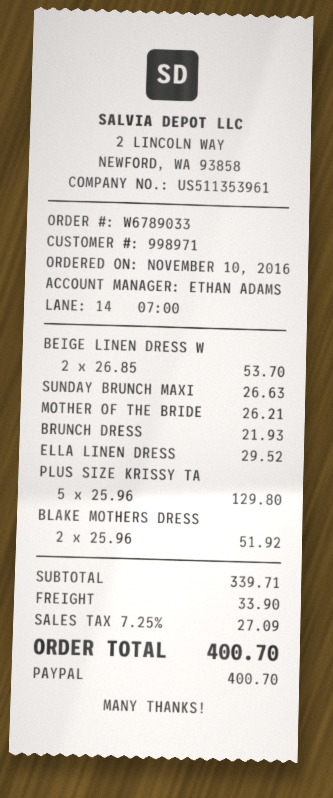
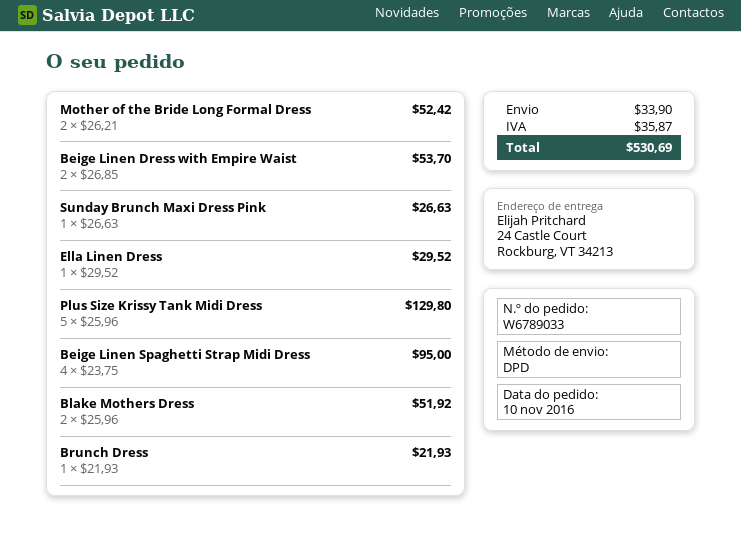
MOTHER OF THE BRIDE: 1 x 26.21 = 26.21 -> 2 x 26.21 = 52.42
Beige Linen Spaghetti Strap Midi Dress: none -> 4 x 23.75 = 95.00
tax: 27.09 -> 35.87
total: 400.70 -> 530.69

